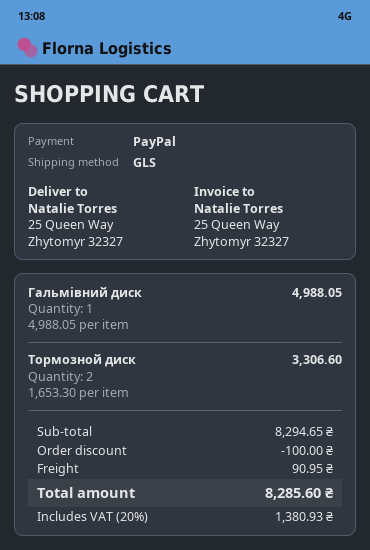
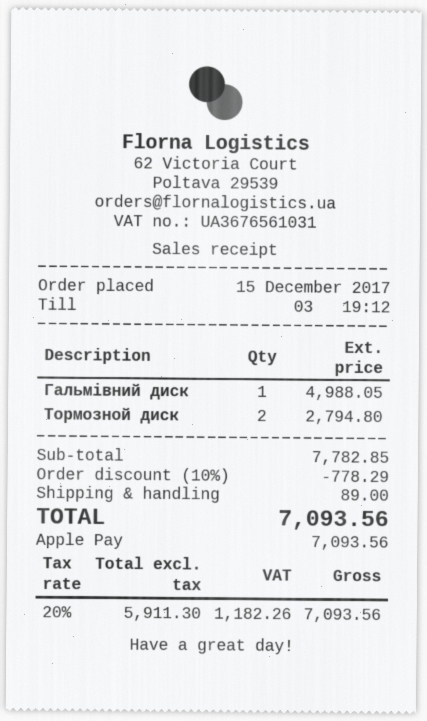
payment method: PayPal -> Apple Pay
Тормозной диск: 2 for 3306.60 -> 2 for 2794.80
subtotal: 8294.65 -> 7782.85
discount: 100.00 -> 778.29
shipping: 90.95 -> 89.00
tax: 20% = 1380.93 -> 20% = 1182.26
total: 8285.60 -> 7093.56

